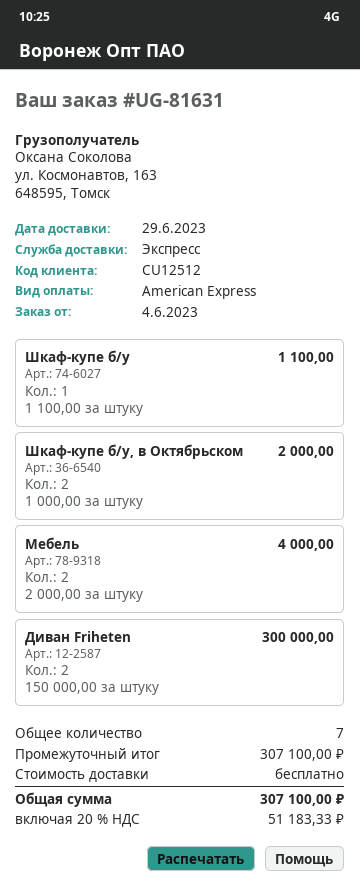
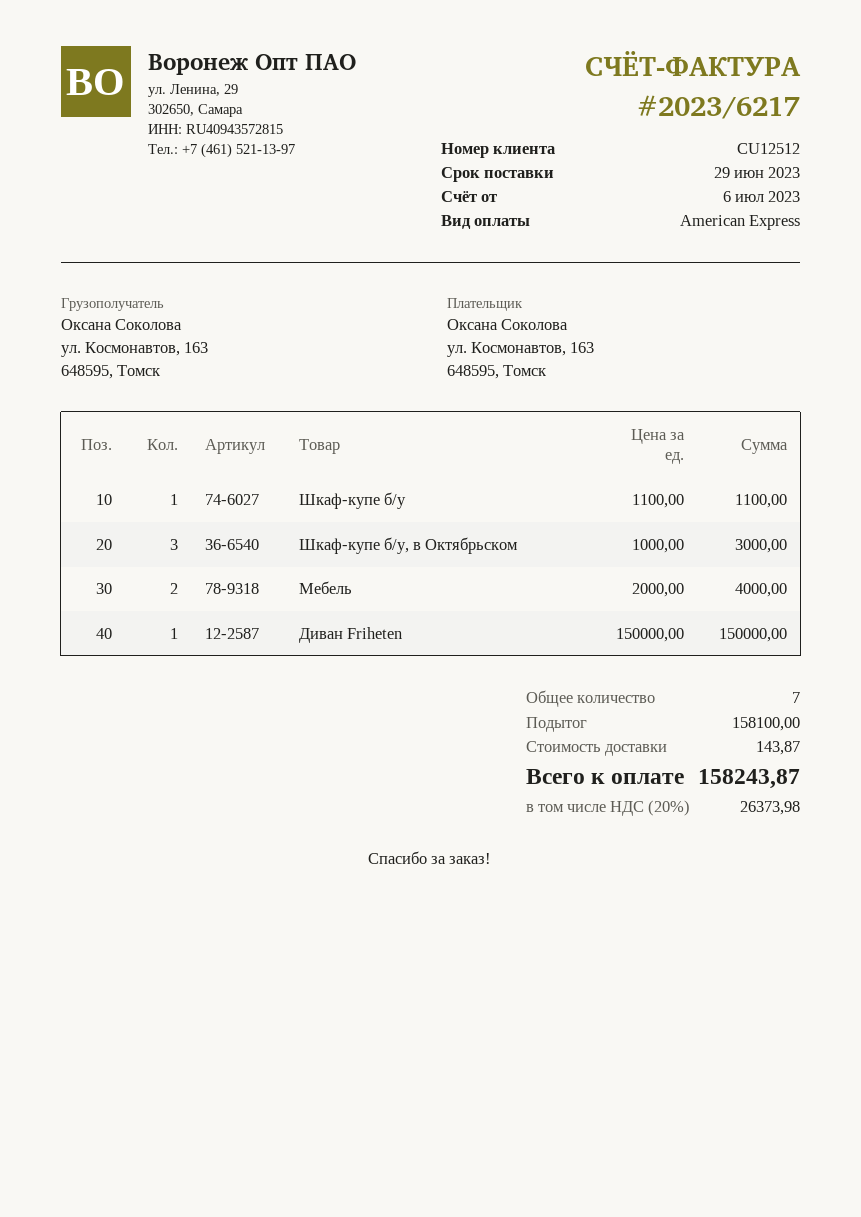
Шкаф-купе б/у, в Октябрьском: 2 x 1000.00 = 2000.00 -> 3 x 1000.00 = 3000.00
Диван Friheten: 2 x 150000.00 = 300000.00 -> 1 x 150000.00 = 150000.00
subtotal: 307100.00 -> 158100.00
shipping: 0.00 -> 143.87
tax: 20% = 51183.33 -> 20% = 26373.98
total: 307100.00 -> 158243.87

